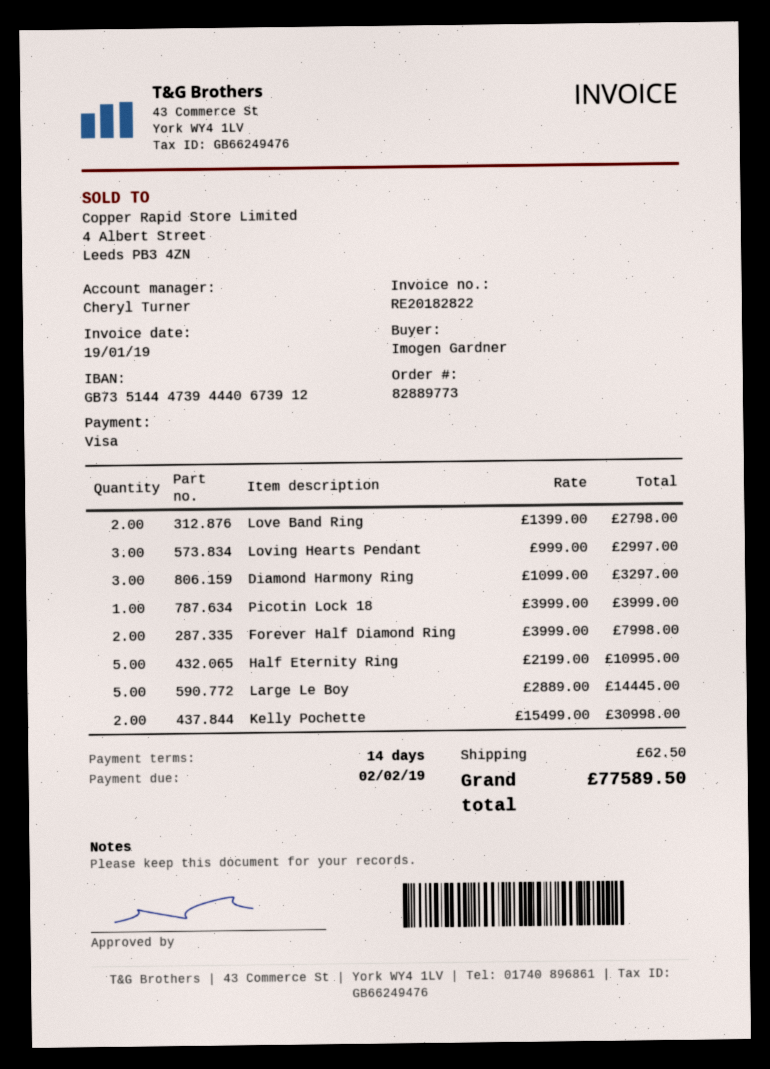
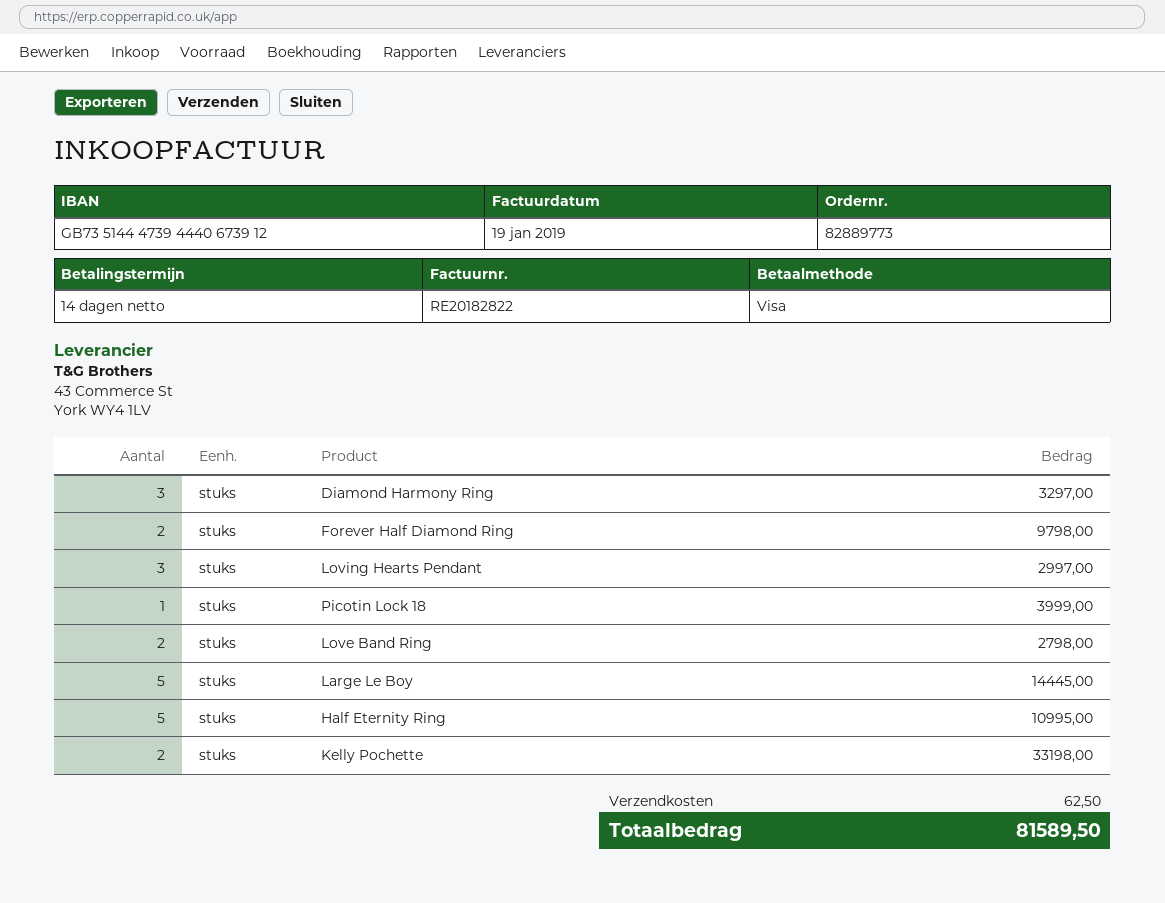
Forever Half Diamond Ring: 2 for 7998.00 -> 2 for 9798.00
Kelly Pochette: 2 for 30998.00 -> 2 for 33198.00
total: 77589.50 -> 81589.50

